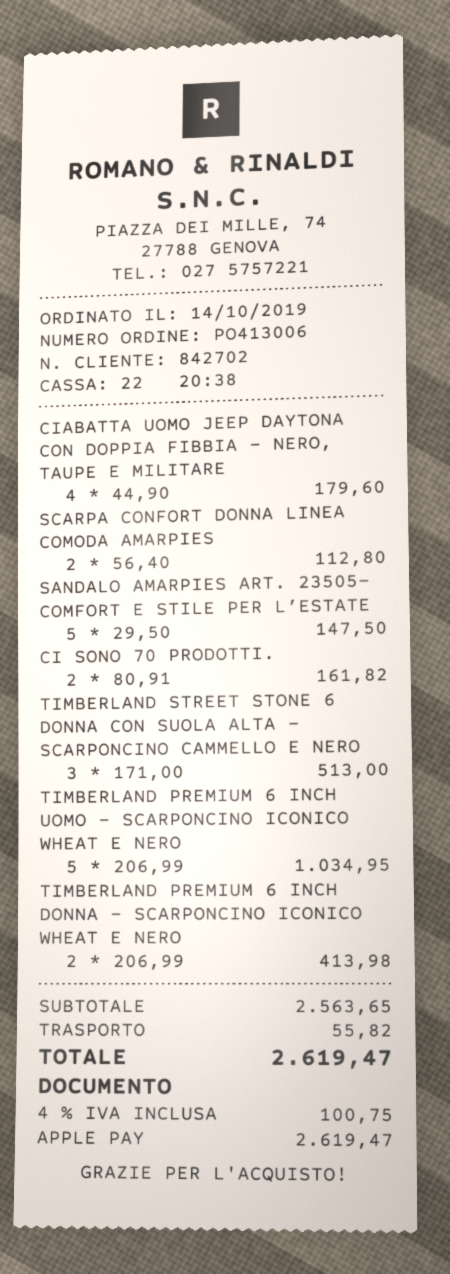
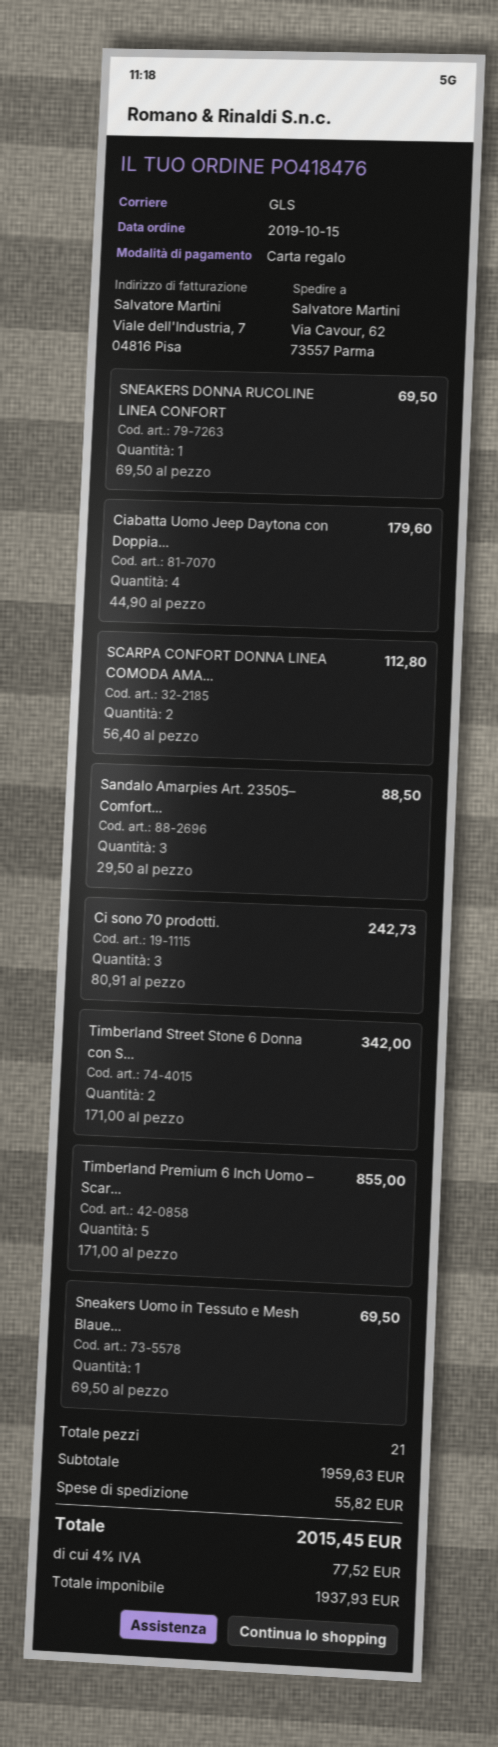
order number: PO413006 -> PO418476
order date: 2019-10-14 -> 2019-10-15
payment method: Apple Pay -> gift card
SANDALO AMARPIES ART. 23505– COMFORT E STILE PER L’ESTATE: 5 x 29.50 = 147.50 -> 3 x 29.50 = 88.50
CI SONO 70 PRODOTTI.: 2 x 80.91 = 161.82 -> 3 x 80.91 = 242.73
TIMBERLAND STREET STONE 6 DONNA CON SUOLA ALTA – SCARPONCINO CAMMELLO E NERO: 3 x 171.00 = 513.00 -> 2 x 171.00 = 342.00
TIMBERLAND PREMIUM 6 INCH UOMO – SCARPONCINO ICONICO WHEAT E NERO: 5 x 206.99 = 1034.95 -> 5 x 171.00 = 855.00
TIMBERLAND PREMIUM 6 INCH DONNA – SCARPONCINO ICONICO WHEAT E NERO: 2 x 206.99 = 413.98 -> none
SNEAKERS DONNA RUCOLINE LINEA CONFORT: none -> 1 x 69.50 = 69.50
Sneakers Uomo in Tessuto e Mesh Blaue...: none -> 1 x 69.50 = 69.50
subtotal: 2563.65 -> 1959.63
tax: 4% = 100.75 -> 4% = 77.52
total: 2619.47 -> 2015.45

